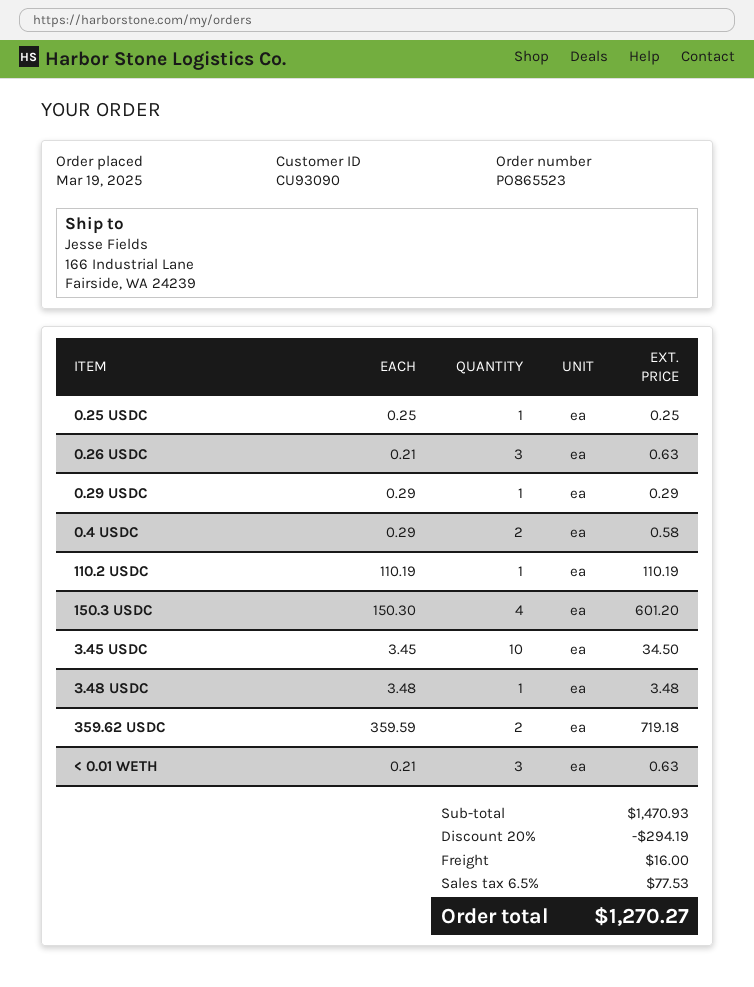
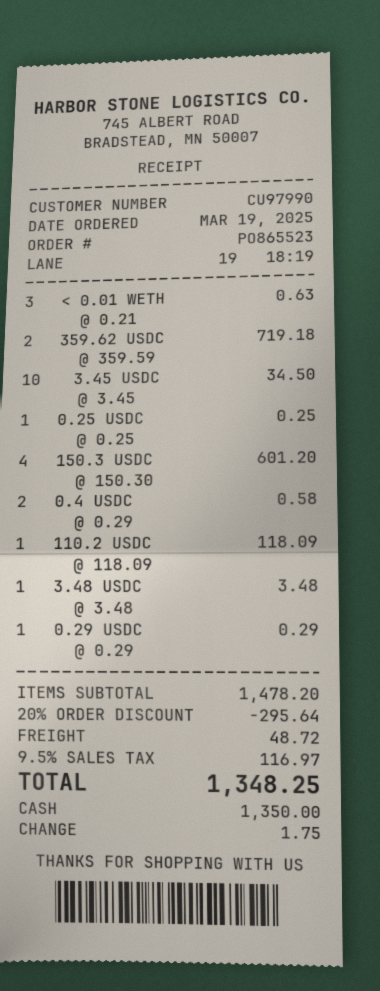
customer number: CU93090 -> CU97990
0.26 USDC: 3 x 0.21 = 0.63 -> none
110.2 USDC: 1 x 110.19 = 110.19 -> 1 x 118.09 = 118.09
subtotal: 1470.93 -> 1478.20
discount: 20% = 294.19 -> 20% = 295.64
shipping: 16.00 -> 48.72
tax: 6.5% = 77.53 -> 9.5% = 116.97
total: 1270.27 -> 1348.25

